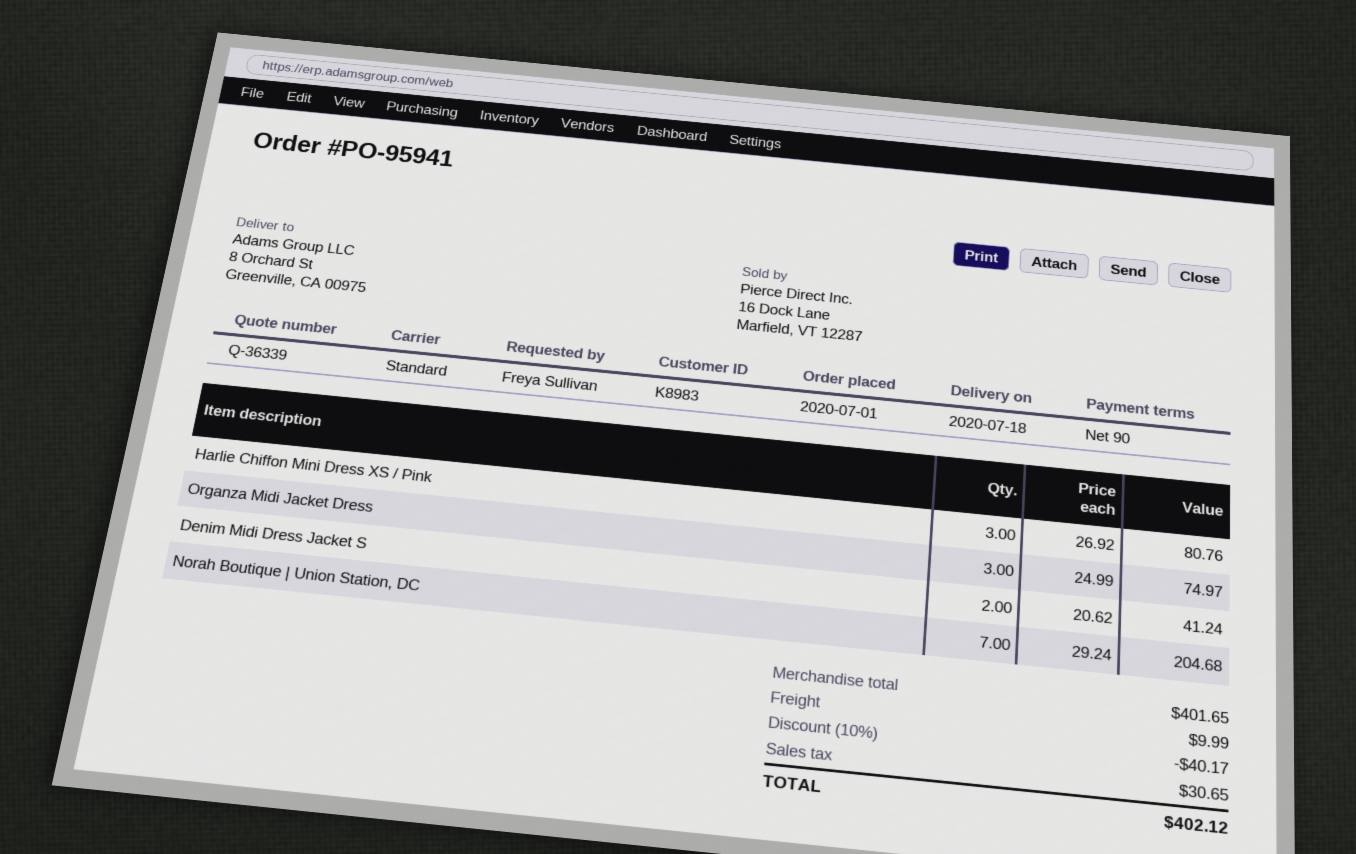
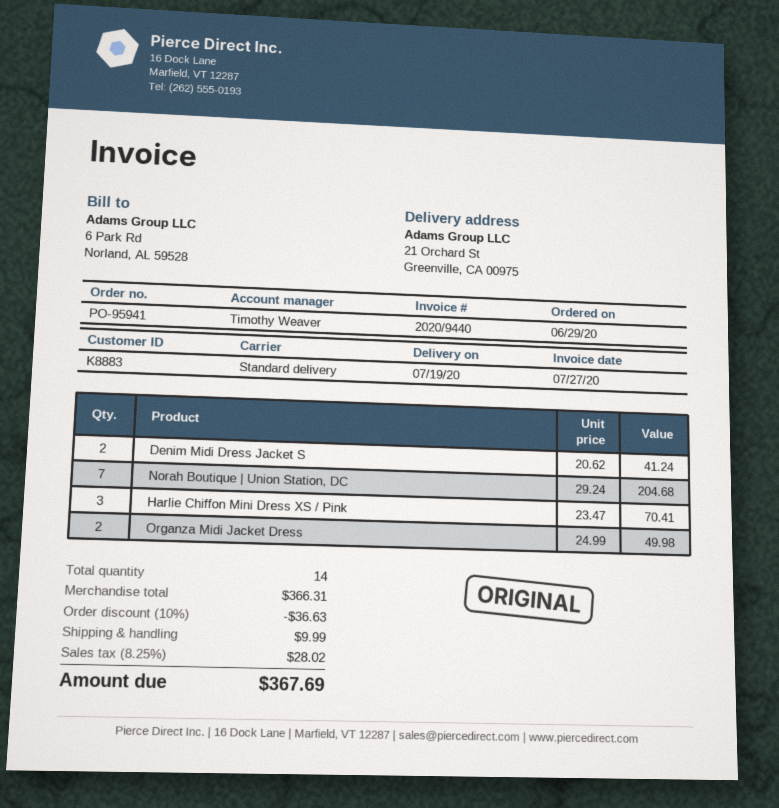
order date: 2020-07-01 -> 2020-06-29
delivery date: 2020-07-18 -> 2020-07-19
customer number: K8983 -> K8883
ship to: 8 Orchard St, Greenville, CA 00975 -> 21 Orchard St, Greenville, CA 00975
Harlie Chiffon Mini Dress XS / Pink: 3 x 26.92 = 80.76 -> 3 x 23.47 = 70.41
Organza Midi Jacket Dress: 3 x 24.99 = 74.97 -> 2 x 24.99 = 49.98
subtotal: 401.65 -> 366.31
discount: 10% = 40.17 -> 10% = 36.63
tax: 30.65 -> 28.02
total: 402.12 -> 367.69

